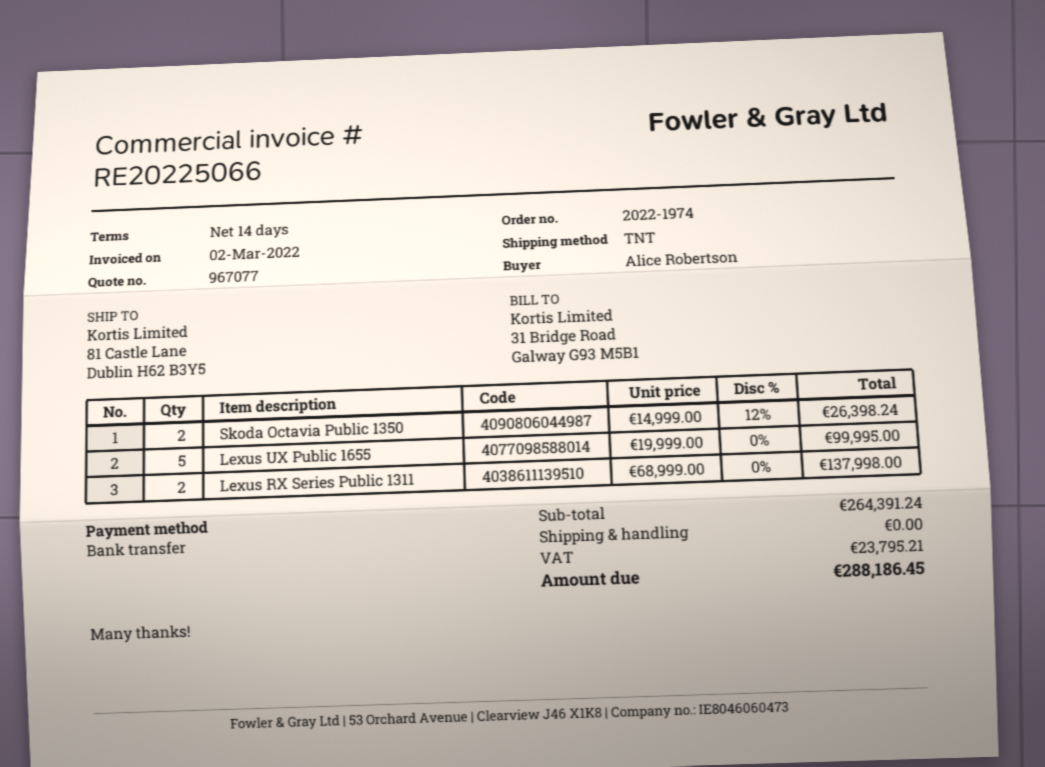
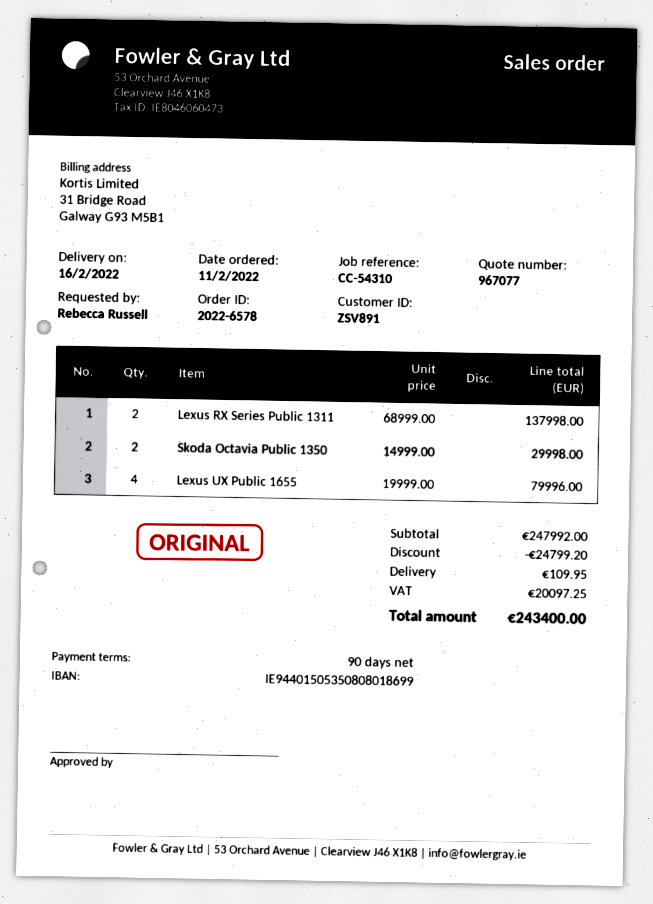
order number: 2022-1974 -> 2022-6578
payment terms: 14 days -> 90 days
ordered by: Alice Robertson -> Rebecca Russell
Skoda Octavia Public 1350: 2 x 14999.00 - 12% = 26398.24 -> 2 x 14999.00 = 29998.00
Lexus UX Public 1655: 5 x 19999.00 = 99995.00 -> 4 x 19999.00 = 79996.00
subtotal: 264391.24 -> 247992.00
discount: none -> 24799.20
shipping: 0.00 -> 109.95
tax: 23795.21 -> 20097.25
total: 288186.45 -> 243400.00

